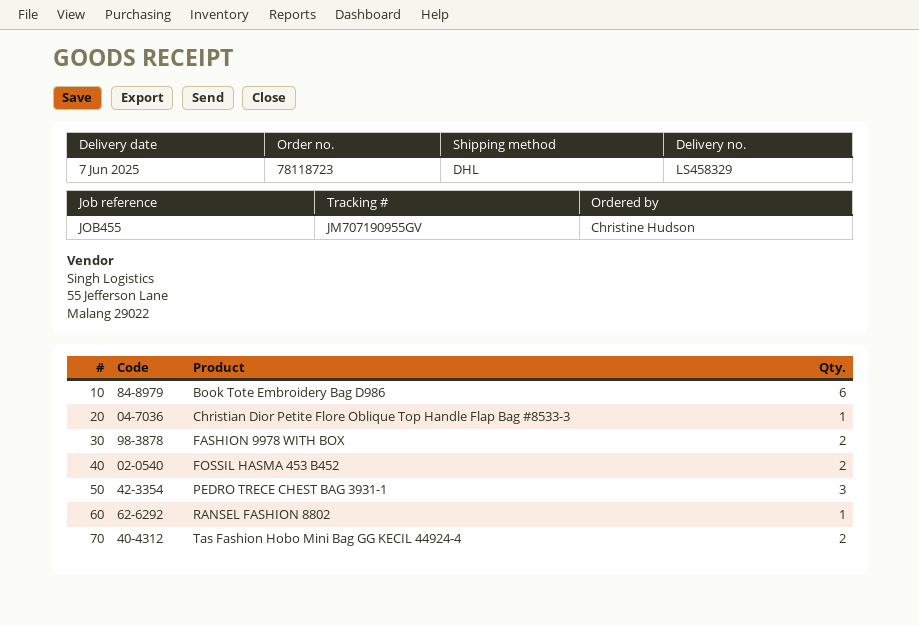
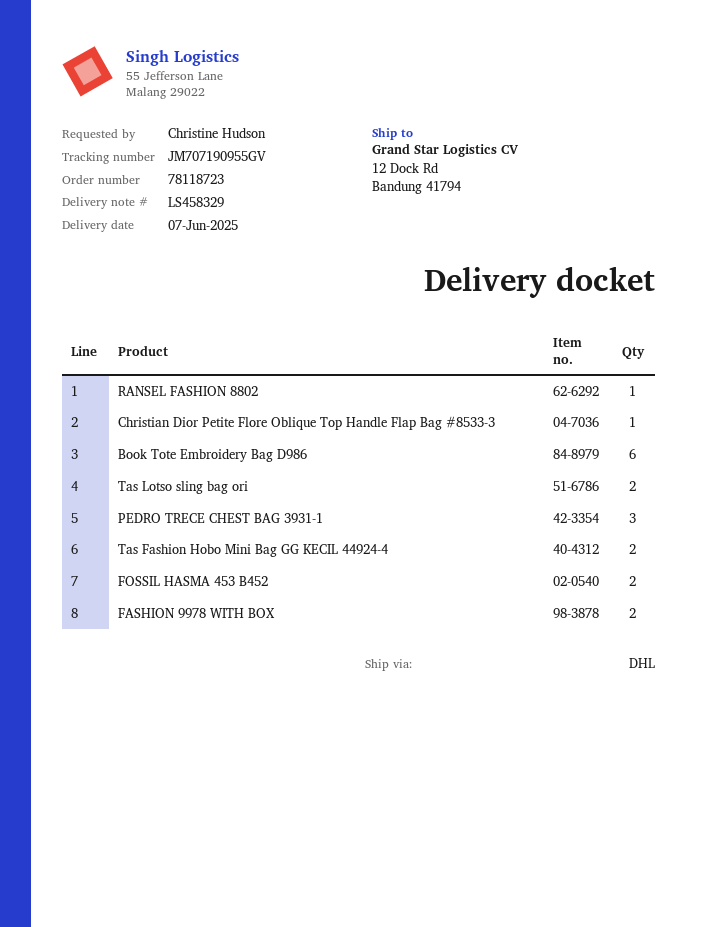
Tas Lotso sling bag ori: none -> 2

